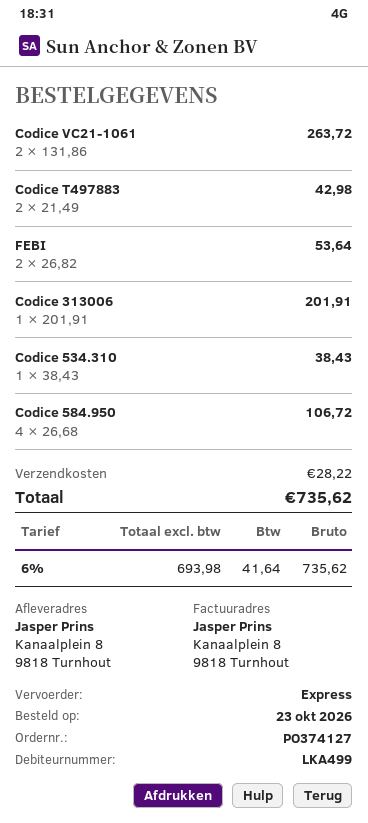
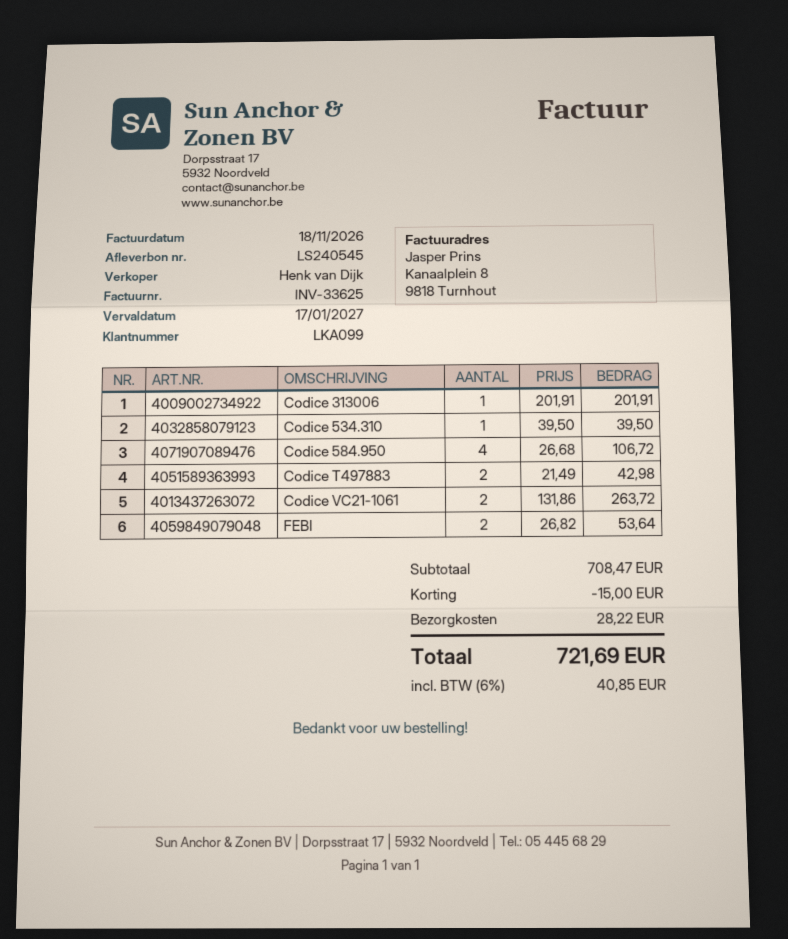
customer number: LKA499 -> LKA099
Codice 534.310: 1 x 38.43 = 38.43 -> 1 x 39.50 = 39.50
discount: none -> 15.00
tax: 6% = 41.64 -> 6% = 40.85
total: 735.62 -> 721.69

